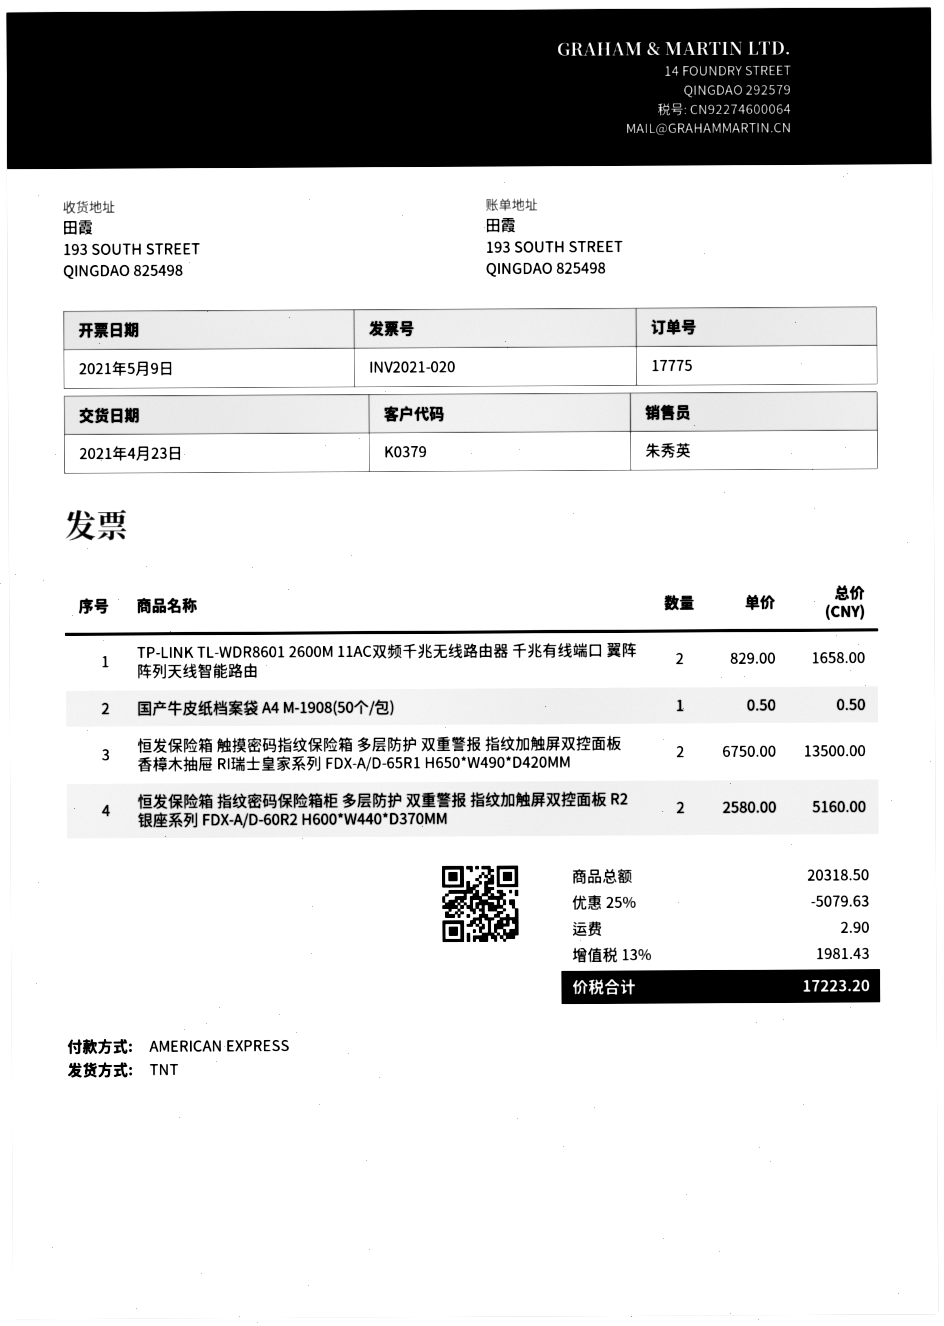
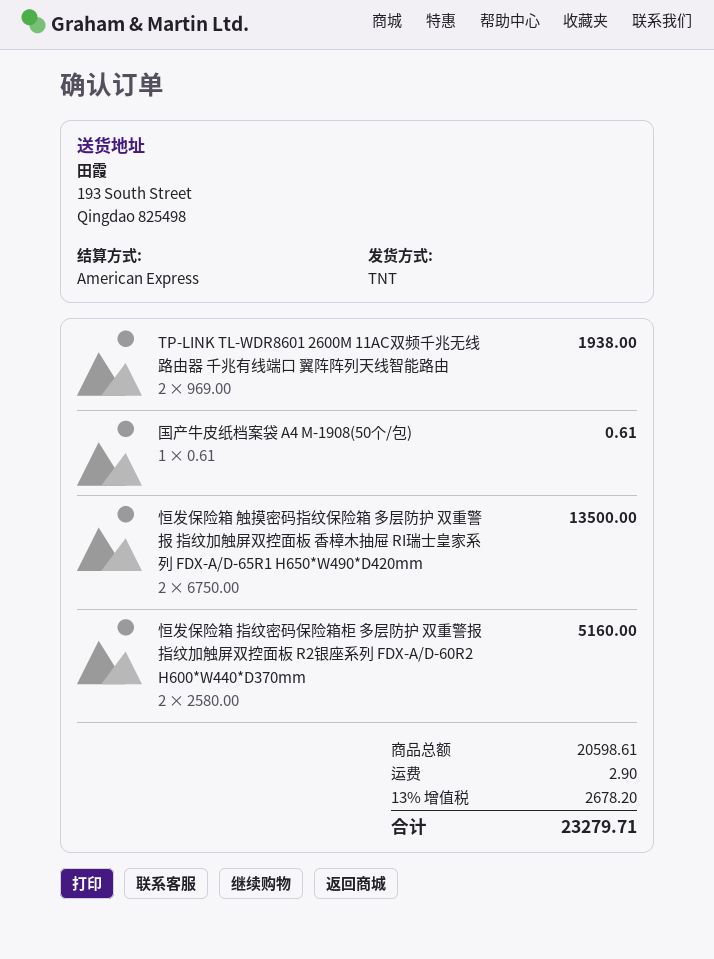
TP-LINK TL-WDR8601 2600M 11AC双频千兆无线路由器 千兆有线端口 翼阵阵列天线智能路由: 2 x 829.00 = 1658.00 -> 2 x 969.00 = 1938.00
国产牛皮纸档案袋 A4 M-1908(50个/包): 1 x 0.50 = 0.50 -> 1 x 0.61 = 0.61
subtotal: 20318.50 -> 20598.61
discount: 25% = 5079.63 -> none
tax: 13% = 1981.43 -> 13% = 2678.20
total: 17223.20 -> 23279.71

